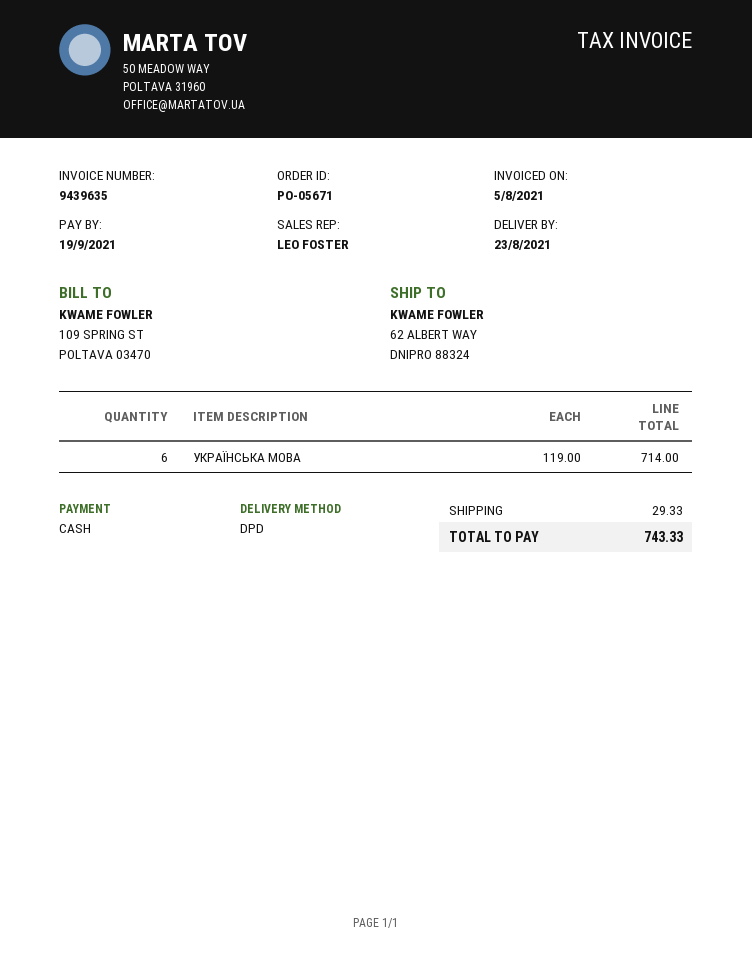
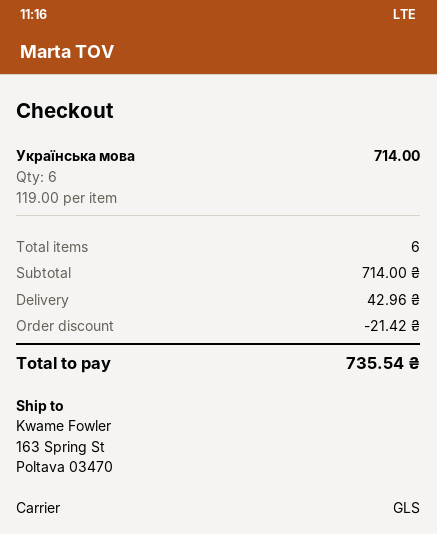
shipping method: DPD -> GLS
ship to: 62 ALBERT WAY, DNIPRO 88324 -> 163 Spring St, Poltava 03470
discount: none -> 21.42
shipping: 29.33 -> 42.96
total: 743.33 -> 735.54

